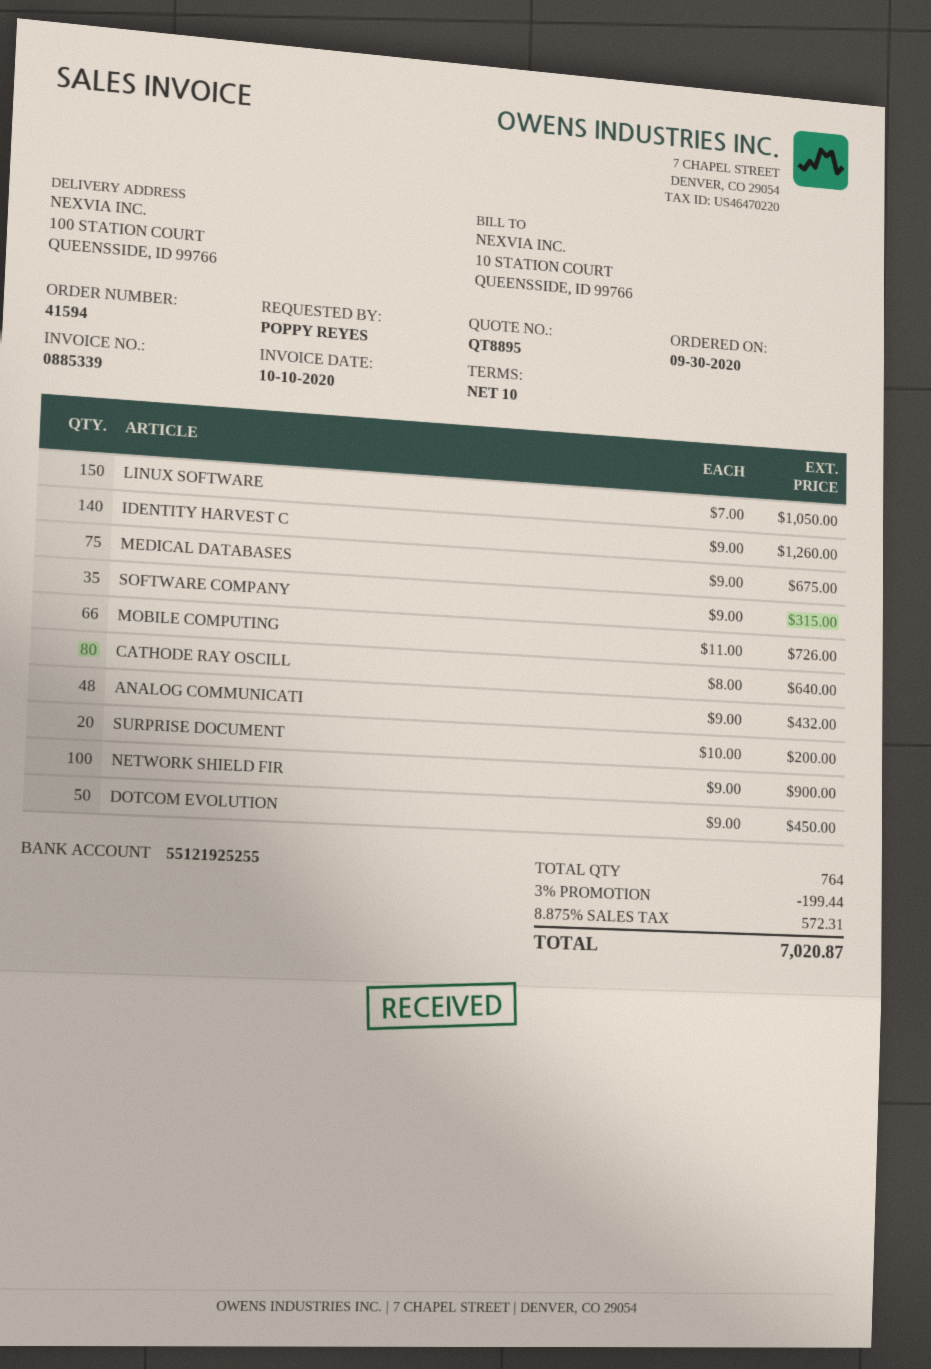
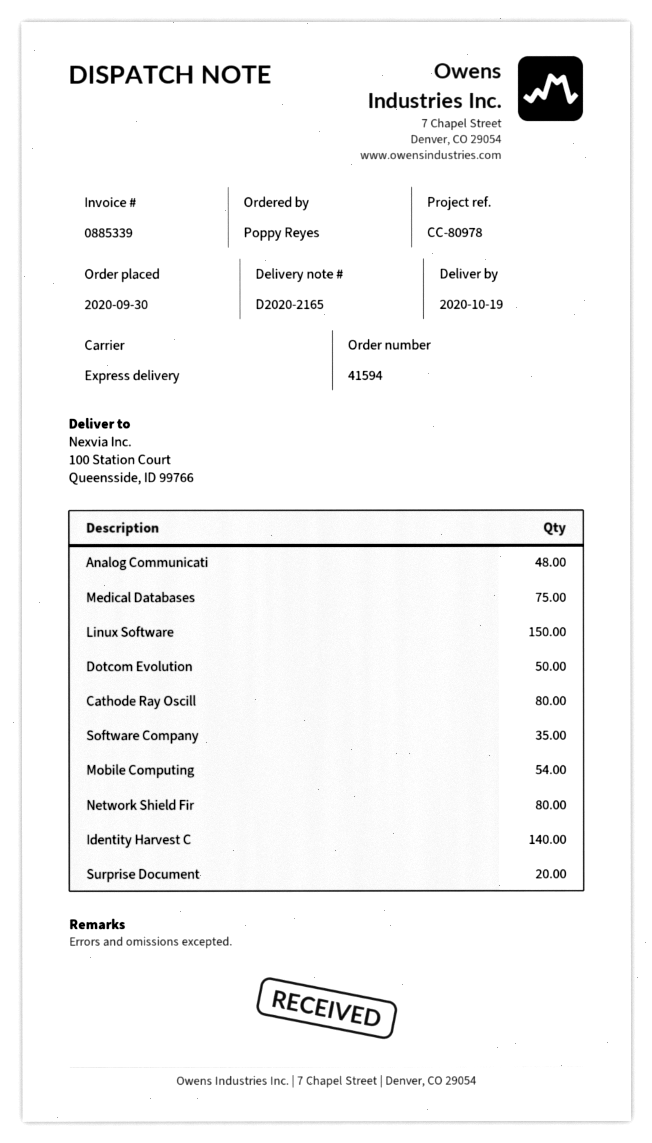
MOBILE COMPUTING: 66 -> 54
NETWORK SHIELD FIR: 100 -> 80

